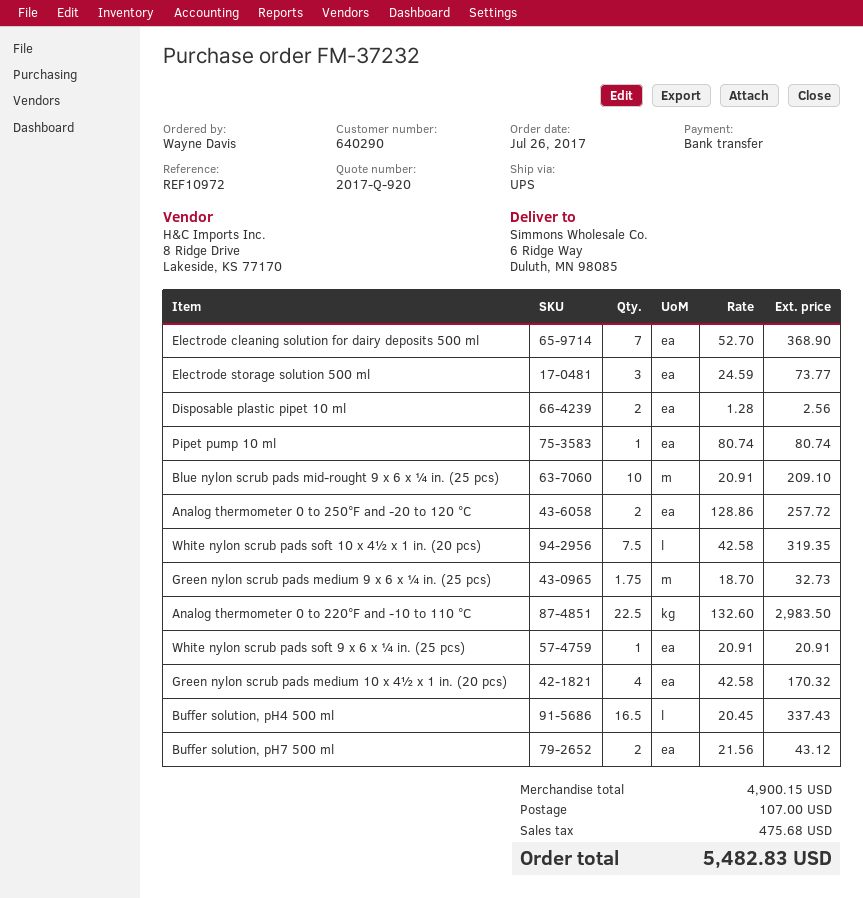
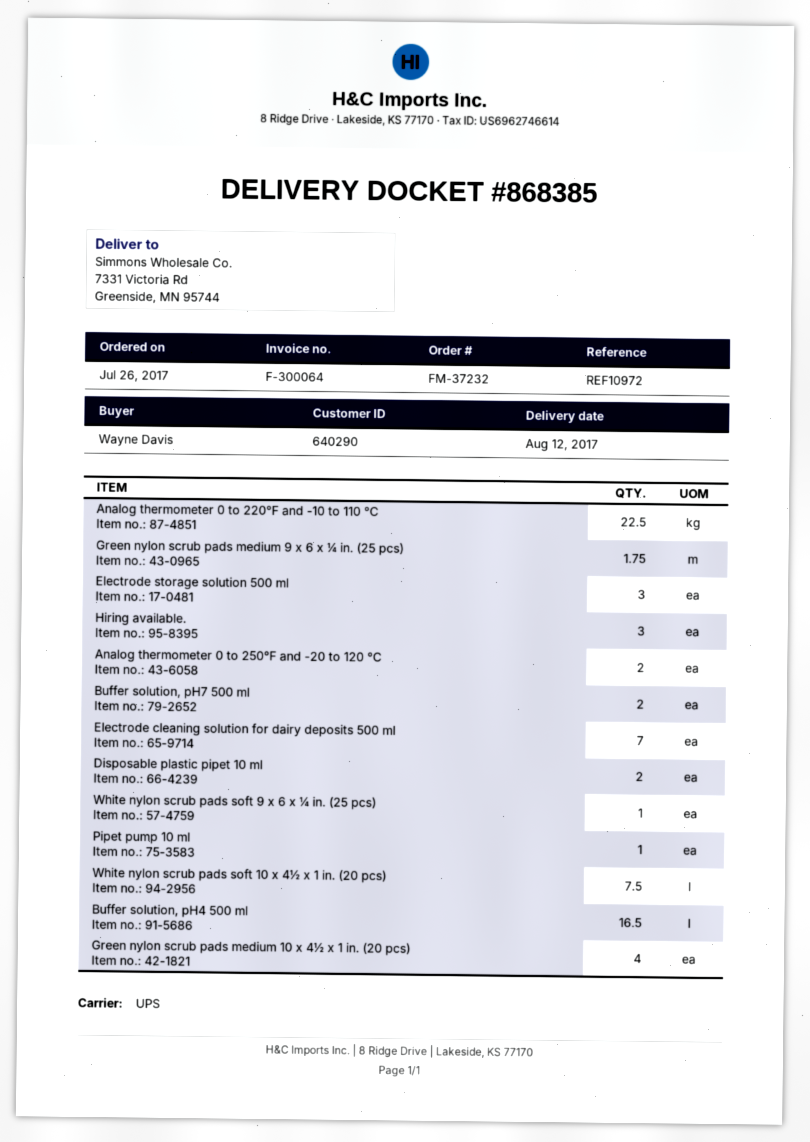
ship to: 6 Ridge Way, Duluth, MN 98085 -> 7331 Victoria Rd, Greenside, MN 95744
Blue nylon scrub pads mid-rought 9 x 6 x ¼ in. (25 pcs): 10 -> none
Hiring available.: none -> 3

